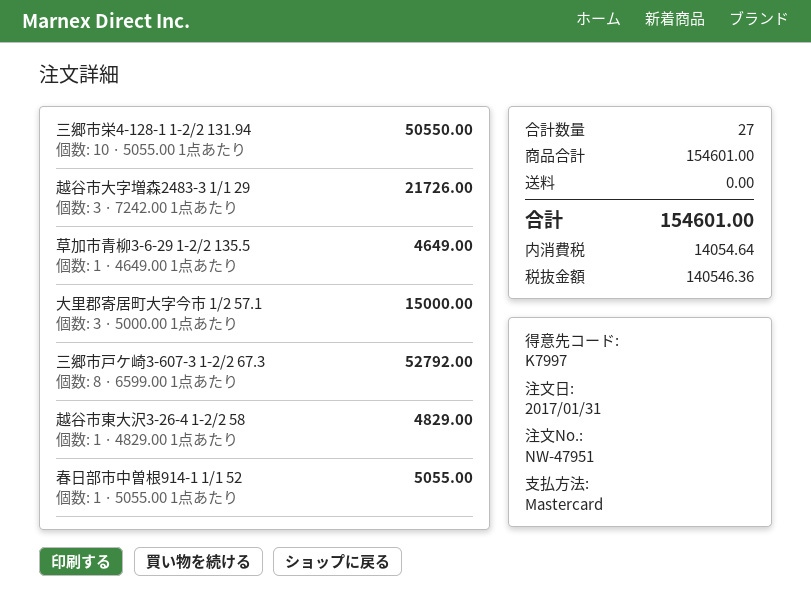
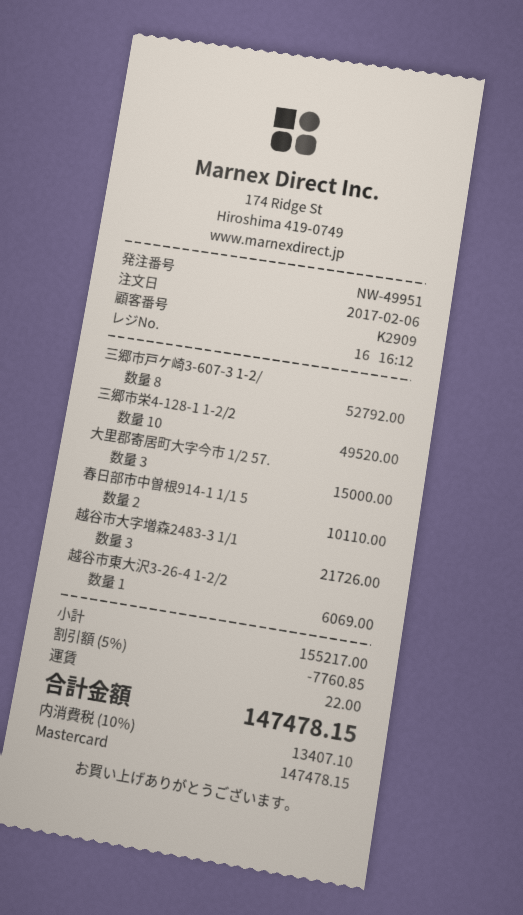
order number: NW-47951 -> NW-49951
order date: 2017-01-31 -> 2017-02-06
customer number: K7997 -> K2909
三郷市栄4-128-1 1-2/2 131.94: 10 for 50550.00 -> 10 for 49520.00
草加市青柳3-6-29 1-2/2 135.5: 1 for 4649.00 -> none
越谷市東大沢3-26-4 1-2/2 58: 1 for 4829.00 -> 1 for 6069.00
春日部市中曽根914-1 1/1 52: 1 for 5055.00 -> 2 for 10110.00
subtotal: 154601.00 -> 155217.00
discount: none -> 5% = 7760.85
shipping: 0.00 -> 22.00
tax: 14054.64 -> 13407.10
total: 154601.00 -> 147478.15

